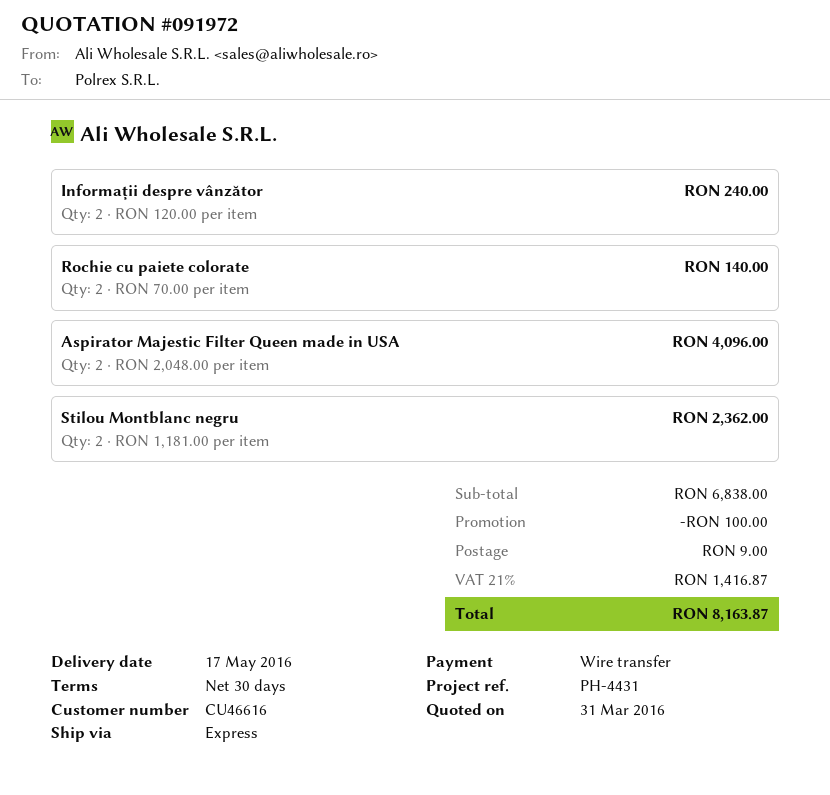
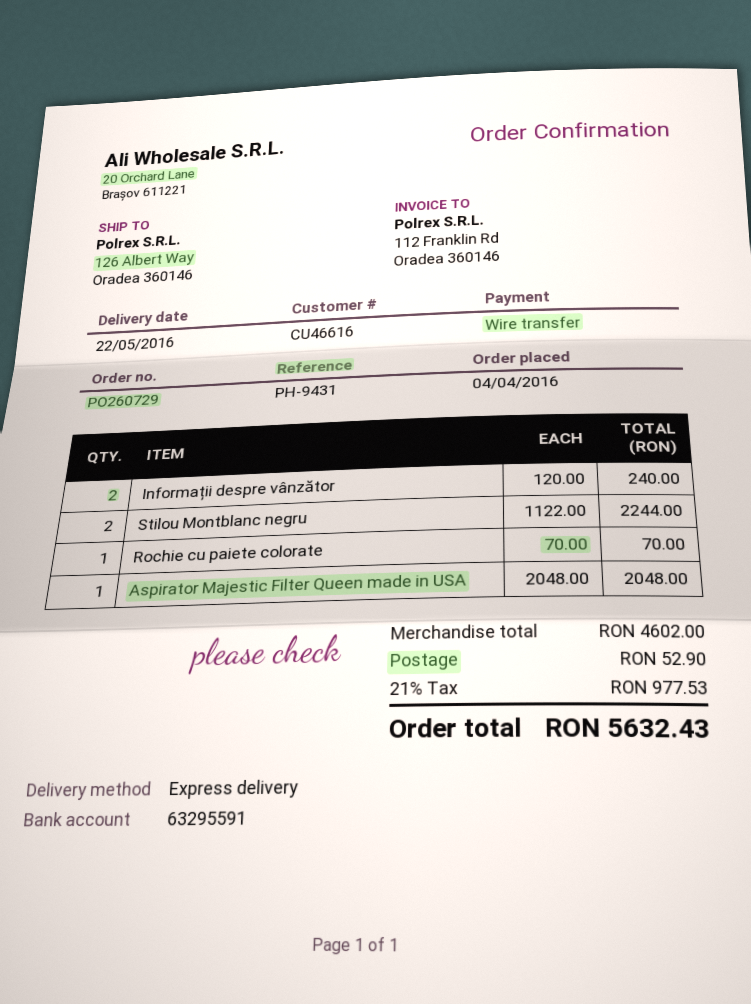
delivery date: 2016-05-17 -> 2016-05-22
reference: PH-4431 -> PH-9431
Rochie cu paiete colorate: 2 x 70.00 = 140.00 -> 1 x 70.00 = 70.00
Aspirator Majestic Filter Queen made in USA: 2 x 2048.00 = 4096.00 -> 1 x 2048.00 = 2048.00
Stilou Montblanc negru: 2 x 1181.00 = 2362.00 -> 2 x 1122.00 = 2244.00
subtotal: 6838.00 -> 4602.00
discount: 100.00 -> none
shipping: 9.00 -> 52.90
tax: 21% = 1416.87 -> 21% = 977.53
total: 8163.87 -> 5632.43

